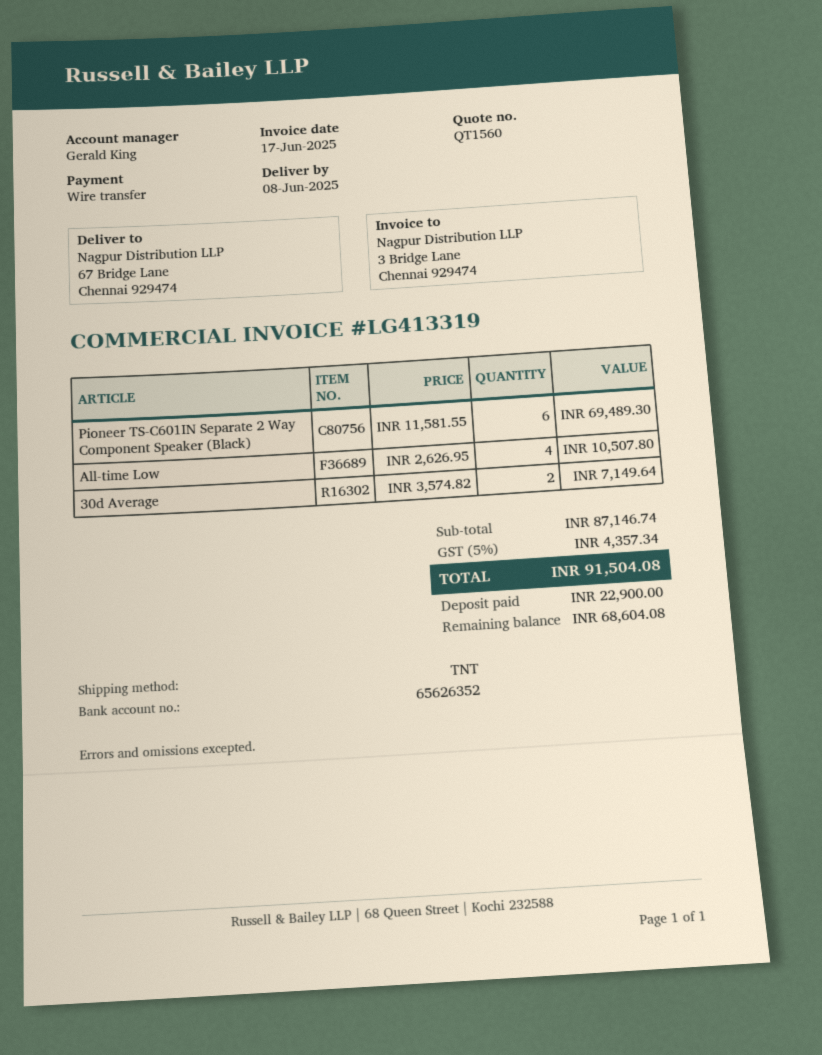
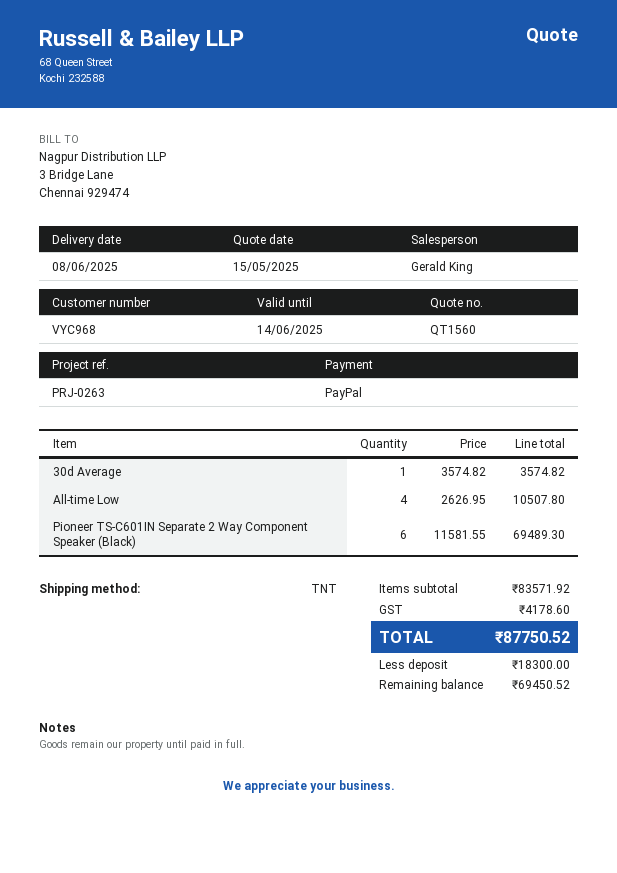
payment method: bank transfer -> PayPal
30d Average: 2 x 3574.82 = 7149.64 -> 1 x 3574.82 = 3574.82
subtotal: 87146.74 -> 83571.92
tax: 4357.34 -> 4178.60
total: 91504.08 -> 87750.52
deposit: 22900.00 -> 18300.00
balance: 68604.08 -> 69450.52

